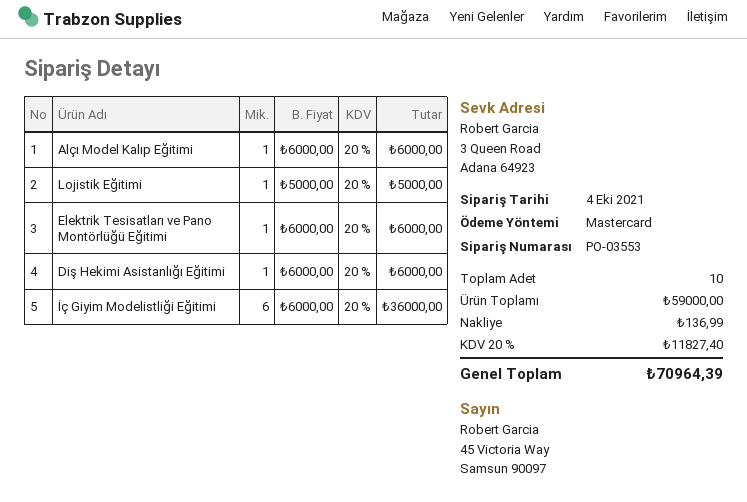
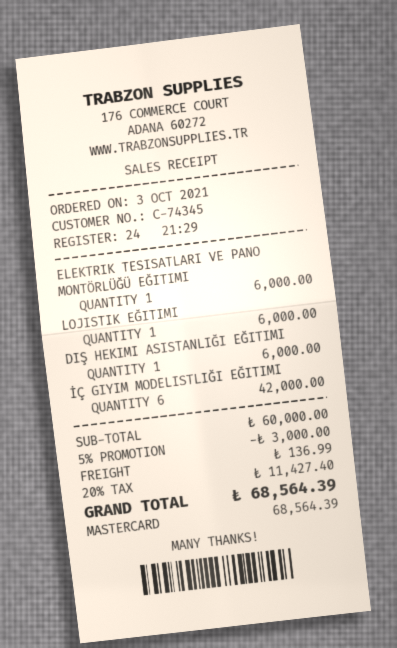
order date: 2021-10-04 -> 2021-10-03
Alçı Model Kalıp Eğitimi: 1 for 6000.00 -> none
Lojistik Eğitimi: 1 for 5000.00 -> 1 for 6000.00
İç Giyim Modelistliği Eğitimi: 6 for 36000.00 -> 6 for 42000.00
subtotal: 59000.00 -> 60000.00
discount: none -> 5% = 3000.00
tax: 20% = 11827.40 -> 20% = 11427.40
total: 70964.39 -> 68564.39

